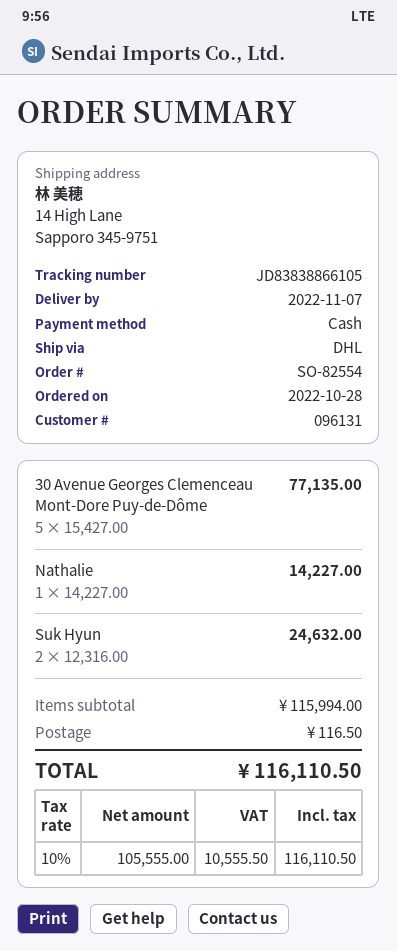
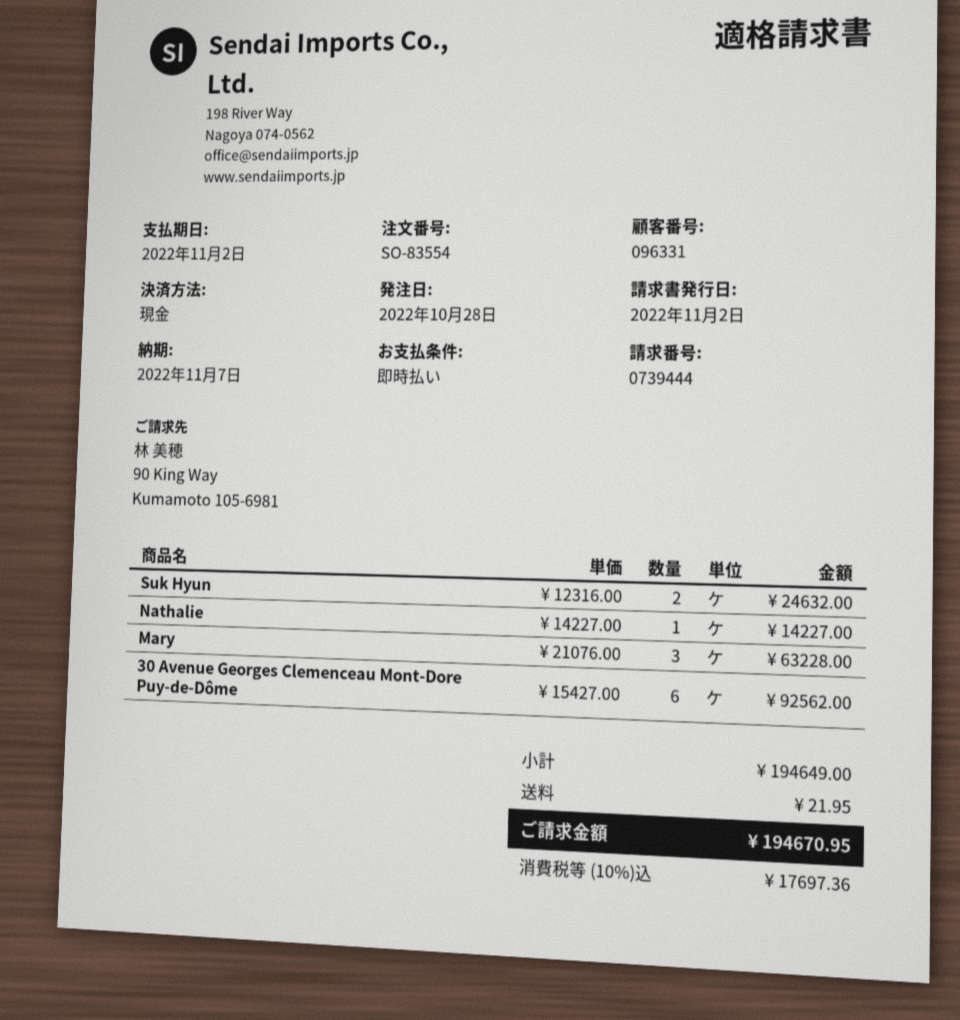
order number: SO-82554 -> SO-83554
customer number: 096131 -> 096331
30 Avenue Georges Clemenceau Mont-Dore Puy-de-Dôme: 5 x 15427.00 = 77135.00 -> 6 x 15427.00 = 92562.00
Mary: none -> 3 x 21076.00 = 63228.00
subtotal: 115994.00 -> 194649.00
shipping: 116.50 -> 21.95
tax: 10% = 10555.50 -> 10% = 17697.36
total: 116110.50 -> 194670.95

